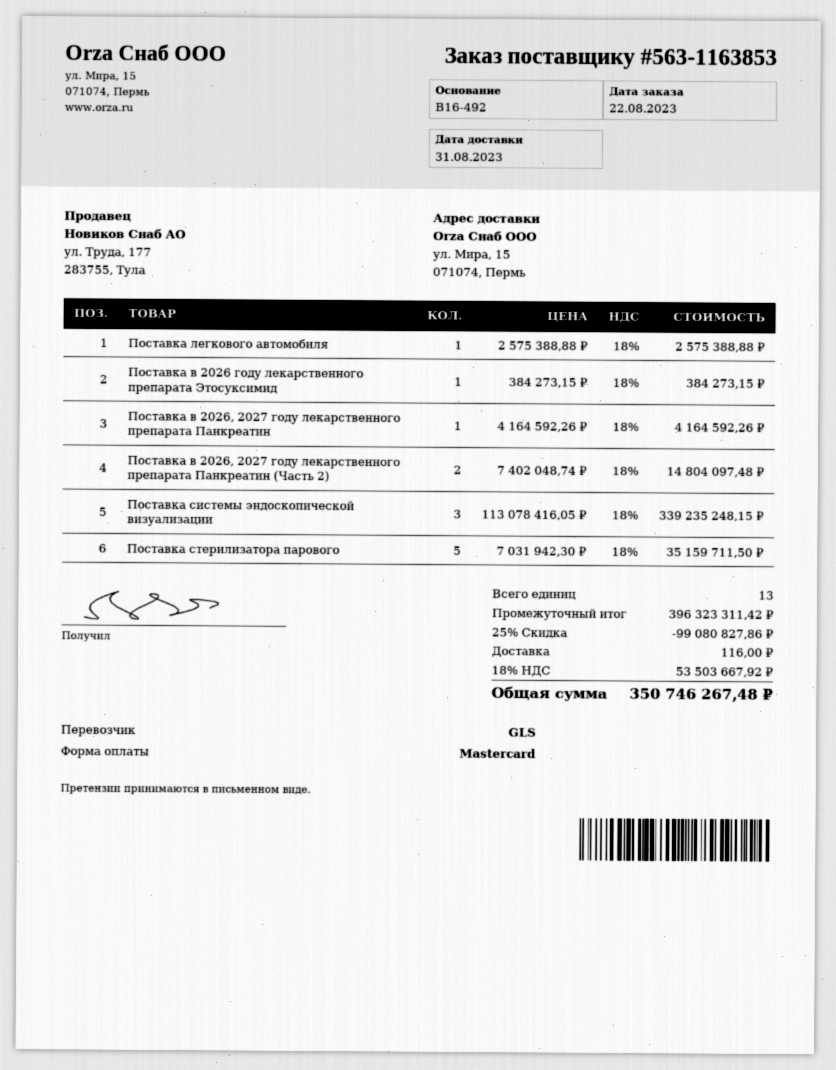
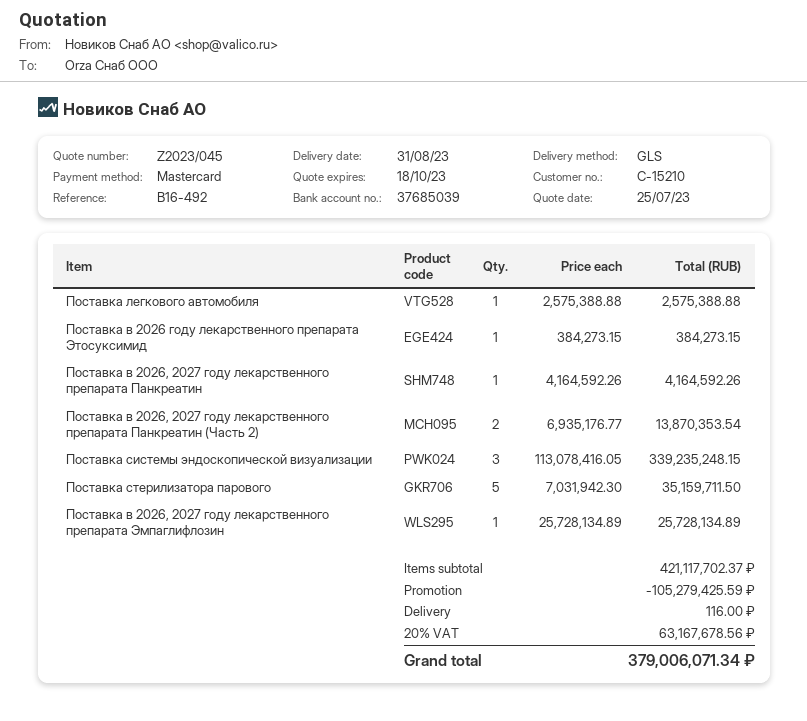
Поставка в 2026, 2027 году лекарственного препарата Панкреатин (Часть 2): 2 x 7402048.74 = 14804097.48 -> 2 x 6935176.77 = 13870353.54
Поставка в 2026, 2027 году лекарственного препарата Эмпаглифлозин: none -> 1 x 25728134.89 = 25728134.89
subtotal: 396323311.42 -> 421117702.37
discount: 99080827.86 -> 105279425.59
tax: 18% = 53503667.92 -> 20% = 63167678.56
total: 350746267.48 -> 379006071.34

